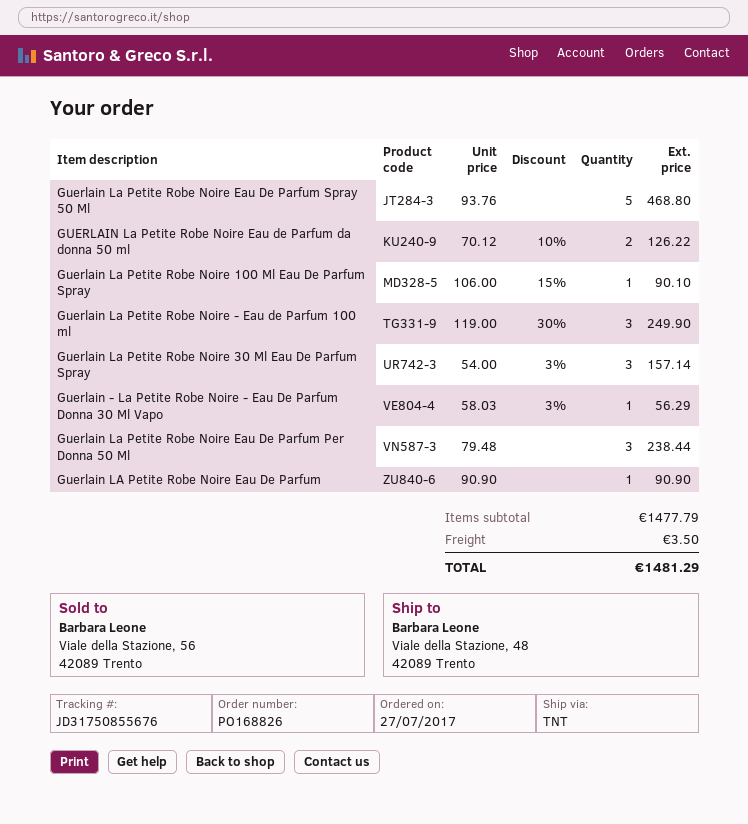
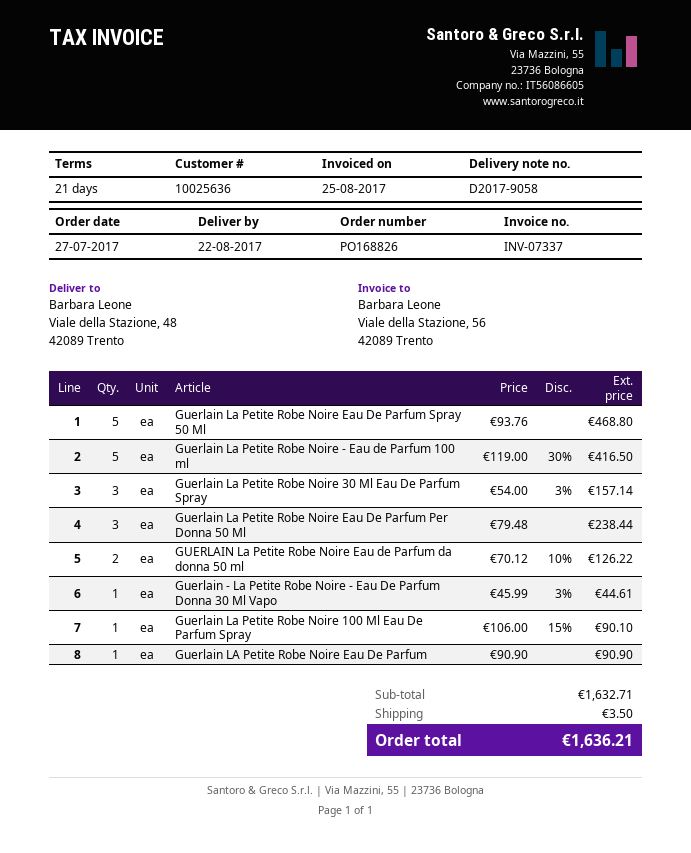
Guerlain La Petite Robe Noire - Eau de Parfum 100 ml: 3 x 119.00 - 30% = 249.90 -> 5 x 119.00 - 30% = 416.50
Guerlain - La Petite Robe Noire - Eau De Parfum Donna 30 Ml Vapo: 1 x 58.03 - 3% = 56.29 -> 1 x 45.99 - 3% = 44.61
subtotal: 1477.79 -> 1632.71
total: 1481.29 -> 1636.21

